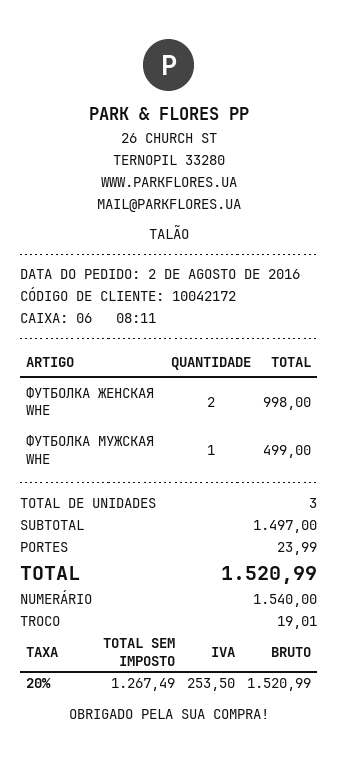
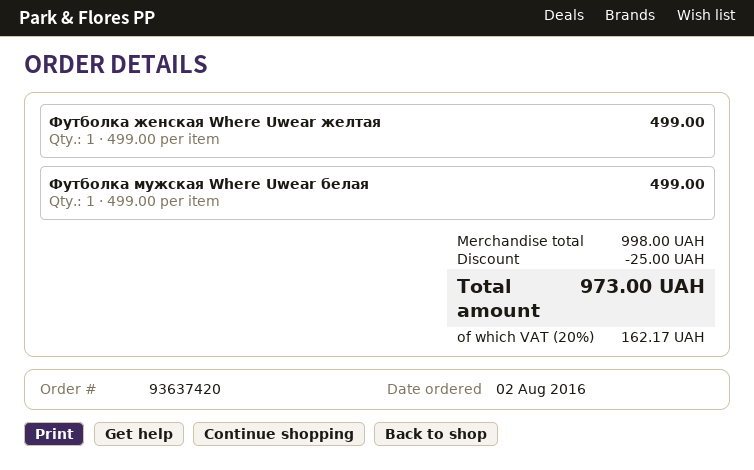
ФУТБОЛКА ЖЕНСКАЯ WHE: 2 for 998.00 -> 1 for 499.00
subtotal: 1497.00 -> 998.00
discount: none -> 25.00
shipping: 23.99 -> none
tax: 20% = 253.50 -> 20% = 162.17
total: 1520.99 -> 973.00

